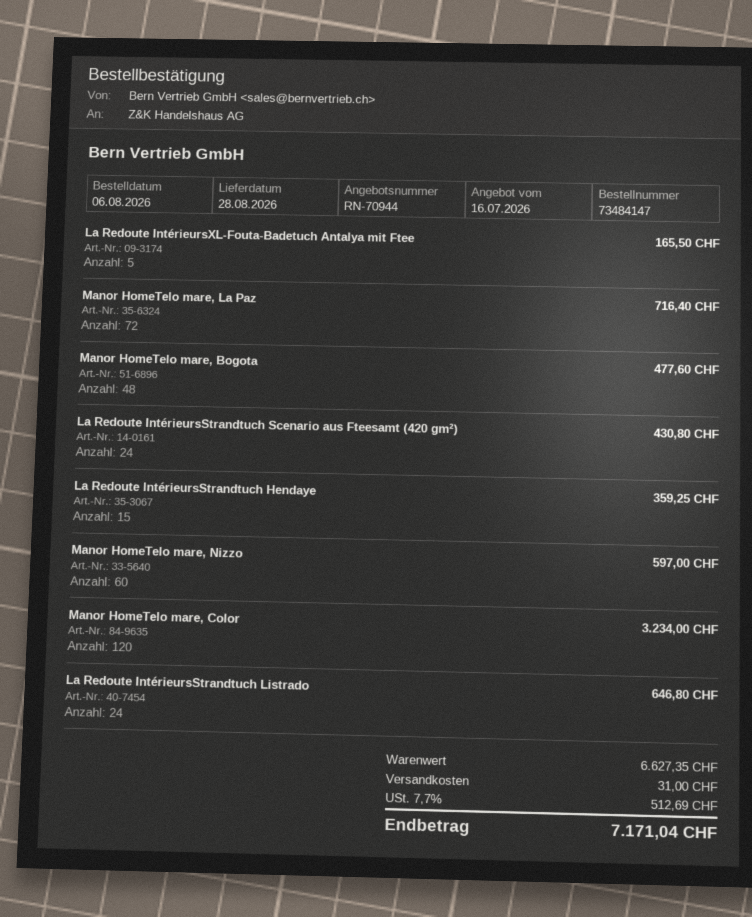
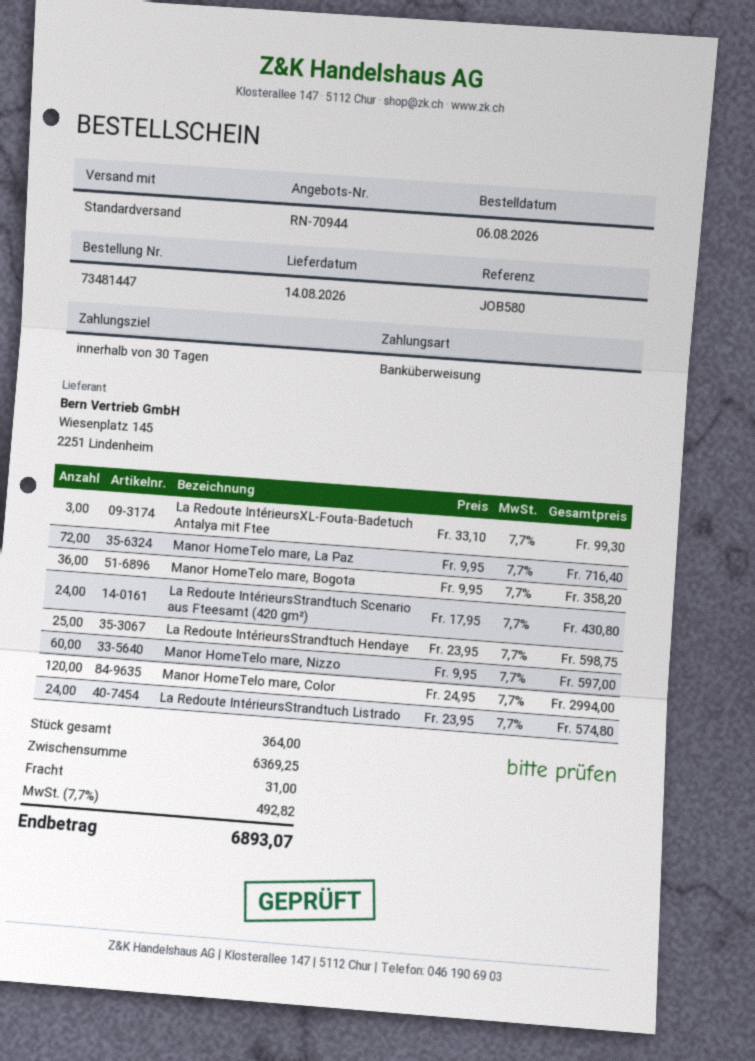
order number: 73484147 -> 73481447
delivery date: 2026-08-28 -> 2026-08-14
La Redoute IntérieursXL-Fouta-Badetuch Antalya mit Ftee: 5 for 165.50 -> 3 for 99.30
Manor HomeTelo mare, Bogota: 48 for 477.60 -> 36 for 358.20
La Redoute IntérieursStrandtuch Hendaye: 15 for 359.25 -> 25 for 598.75
Manor HomeTelo mare, Color: 120 for 3234.00 -> 120 for 2994.00
La Redoute IntérieursStrandtuch Listrado: 24 for 646.80 -> 24 for 574.80
subtotal: 6627.35 -> 6369.25
tax: 7.7% = 512.69 -> 7.7% = 492.82
total: 7171.04 -> 6893.07

